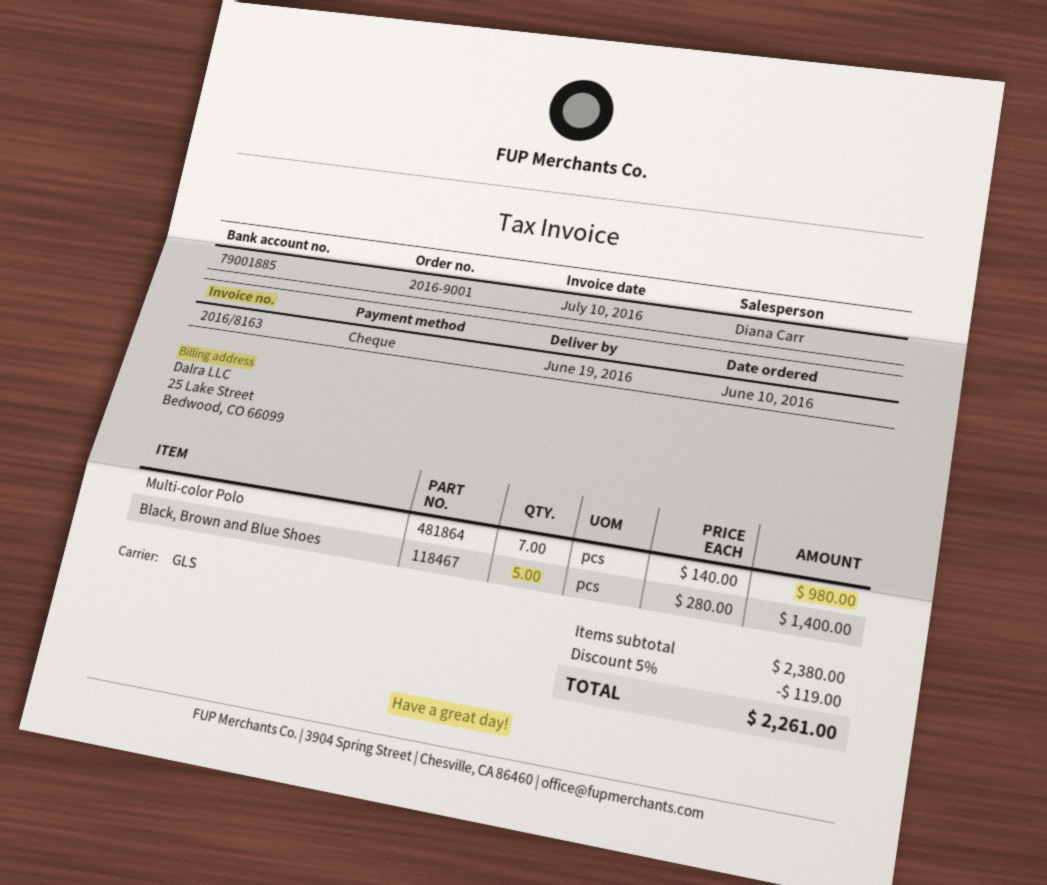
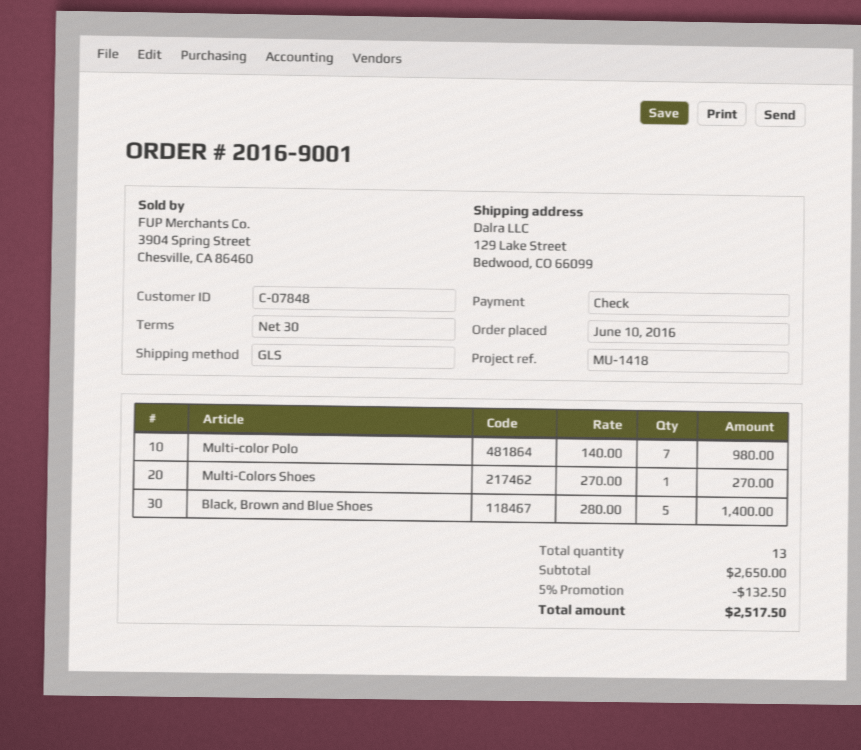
Multi-Colors Shoes: none -> 1 x 270.00 = 270.00
subtotal: 2380.00 -> 2650.00
discount: 5% = 119.00 -> 5% = 132.50
total: 2261.00 -> 2517.50

